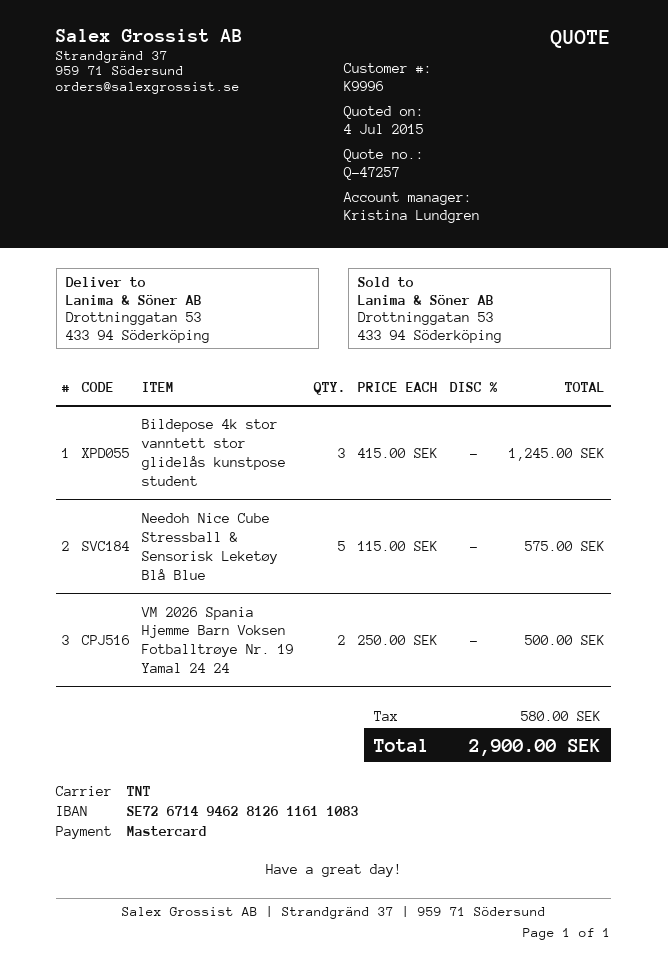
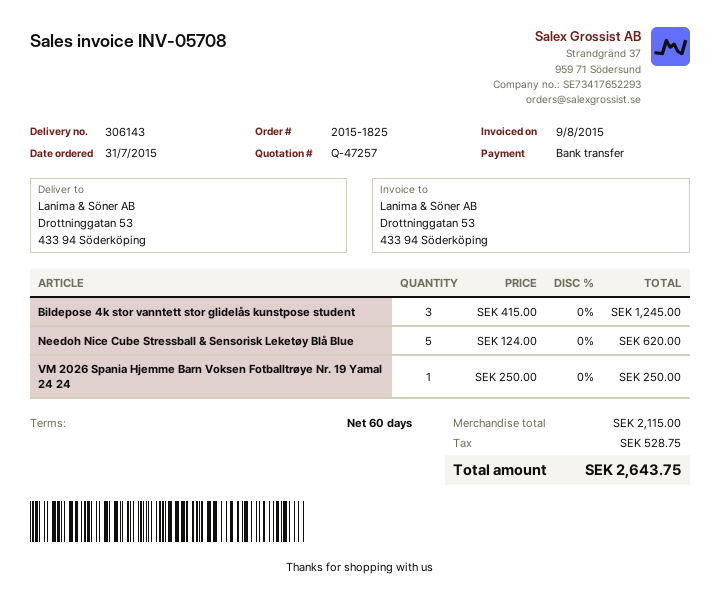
payment method: Mastercard -> bank transfer
Needoh Nice Cube Stressball & Sensorisk Leketøy Blå Blue: 5 x 115.00 = 575.00 -> 5 x 124.00 = 620.00
VM 2026 Spania Hjemme Barn Voksen Fotballtrøye Nr. 19 Yamal 24 24: 2 x 250.00 = 500.00 -> 1 x 250.00 = 250.00
tax: 580.00 -> 528.75
total: 2900.00 -> 2643.75

